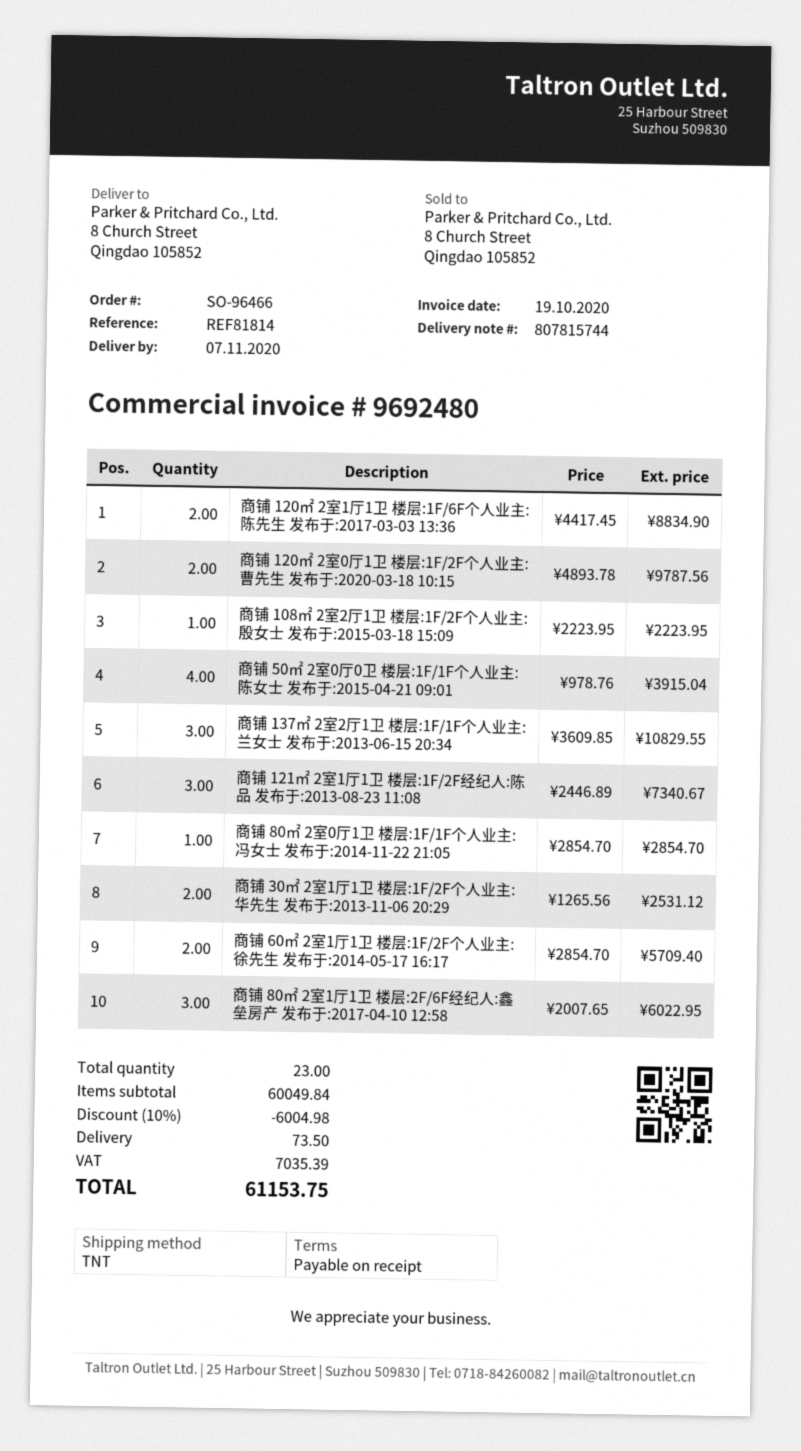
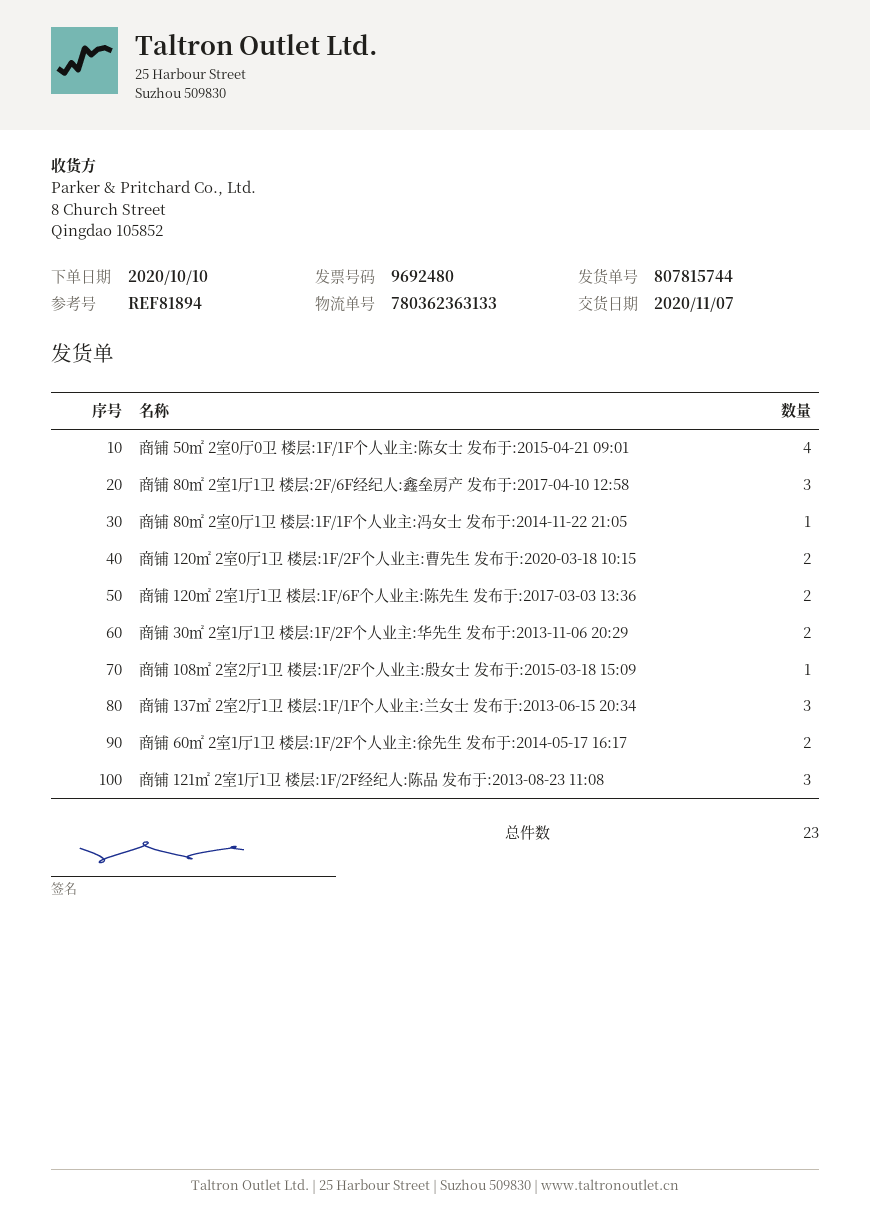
reference: REF81814 -> REF81894

